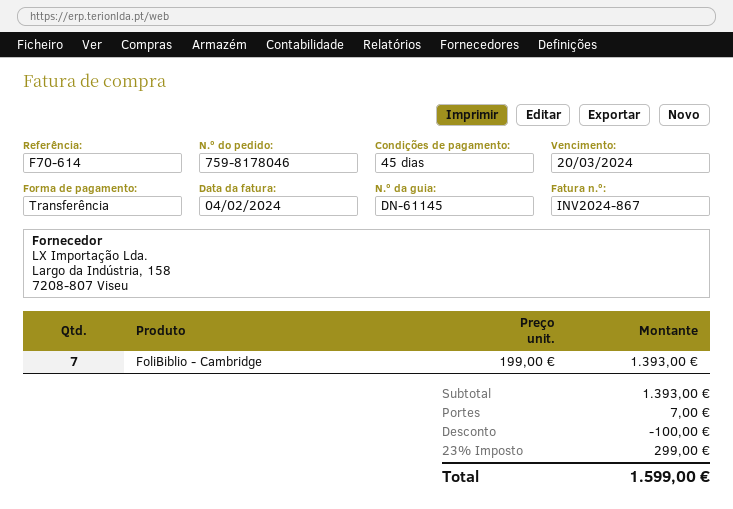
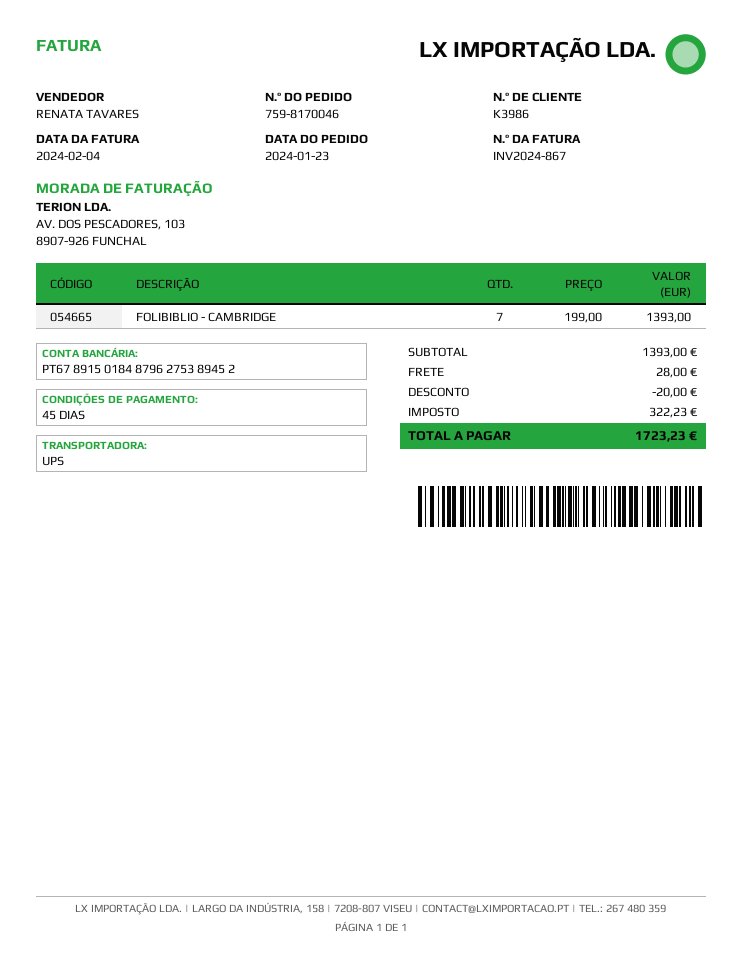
order number: 759-8178046 -> 759-8170046
discount: 100.00 -> 20.00
shipping: 7.00 -> 28.00
tax: 299.00 -> 322.23
total: 1599.00 -> 1723.23

